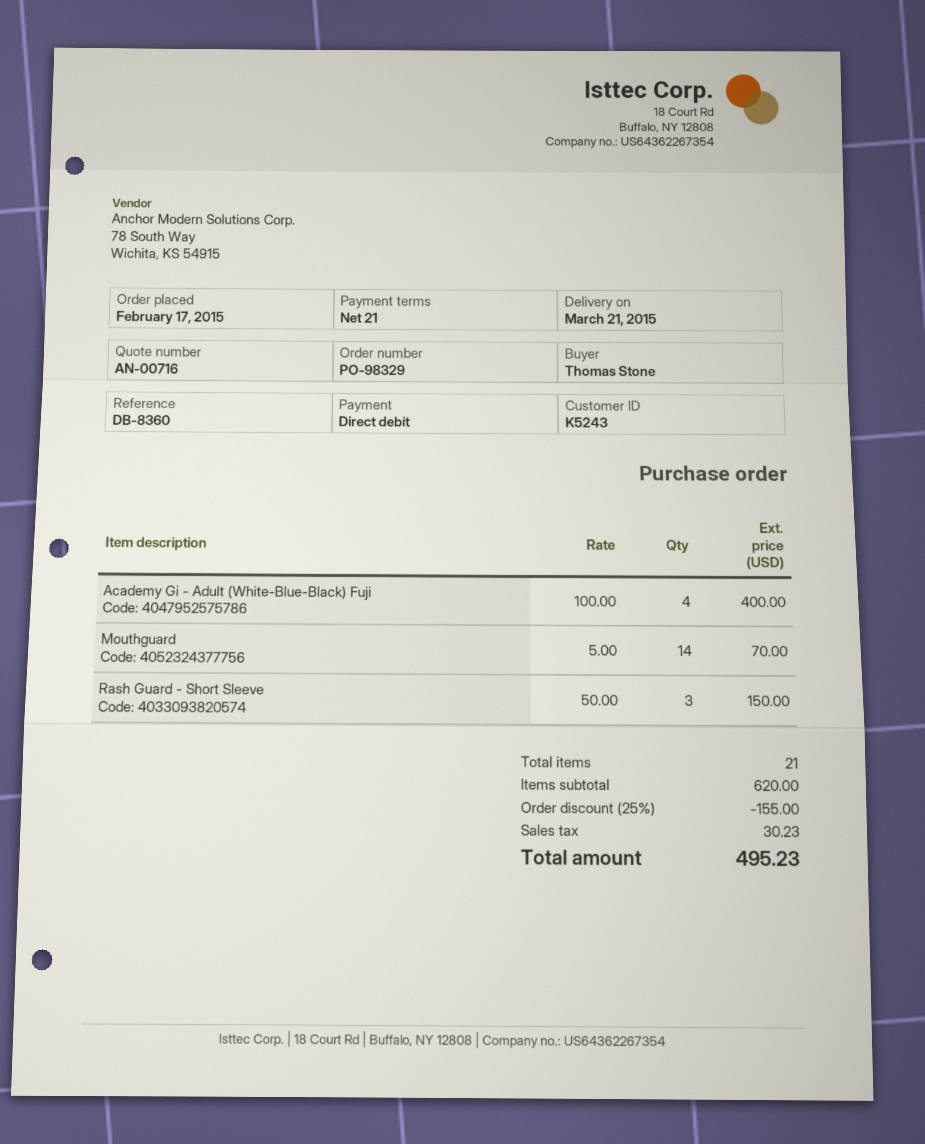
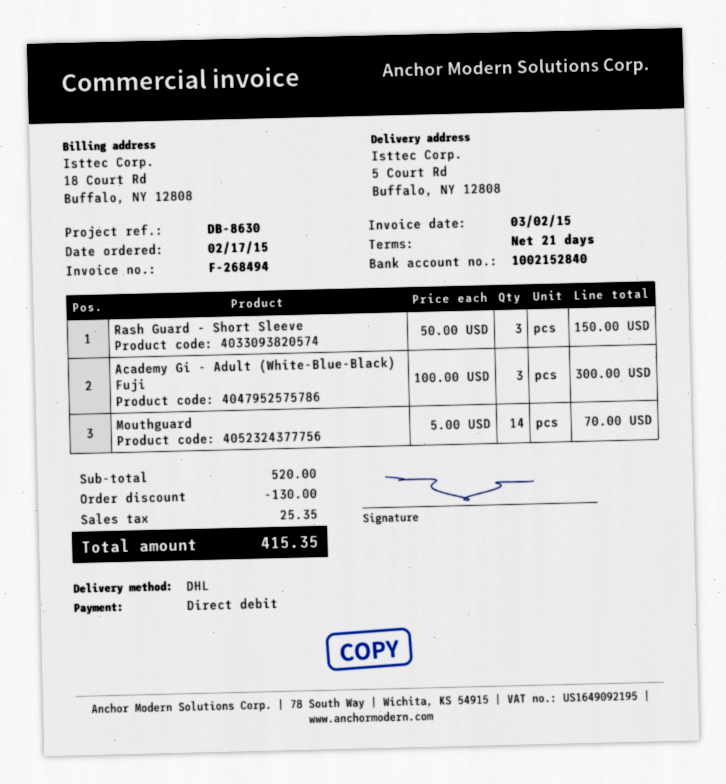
reference: DB-8360 -> DB-8630
Academy Gi - Adult (White-Blue-Black) Fuji: 4 x 100.00 = 400.00 -> 3 x 100.00 = 300.00
subtotal: 620.00 -> 520.00
discount: 155.00 -> 130.00
tax: 30.23 -> 25.35
total: 495.23 -> 415.35

